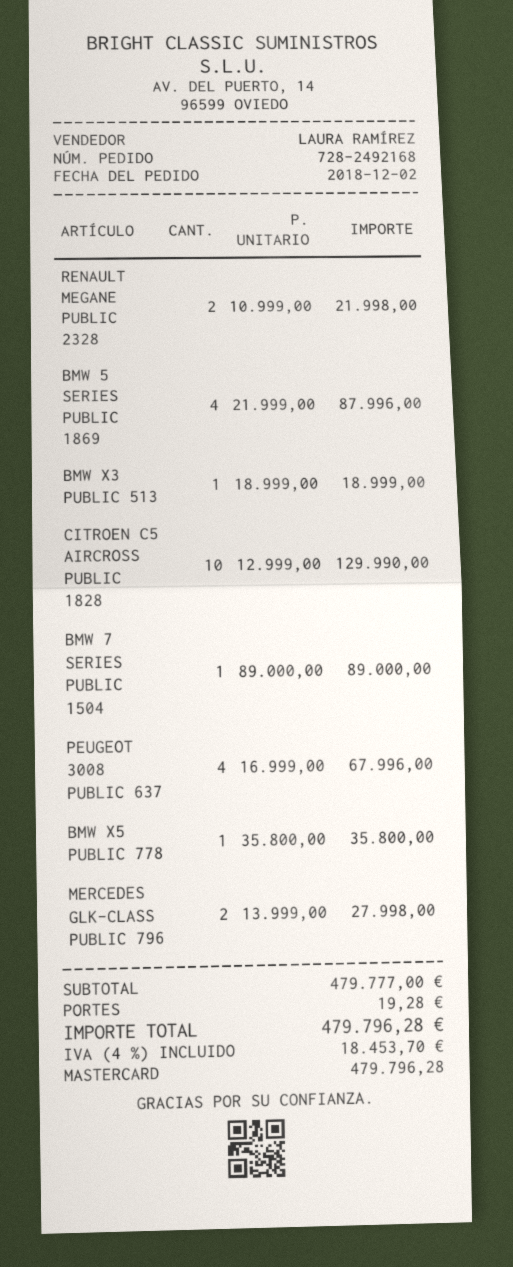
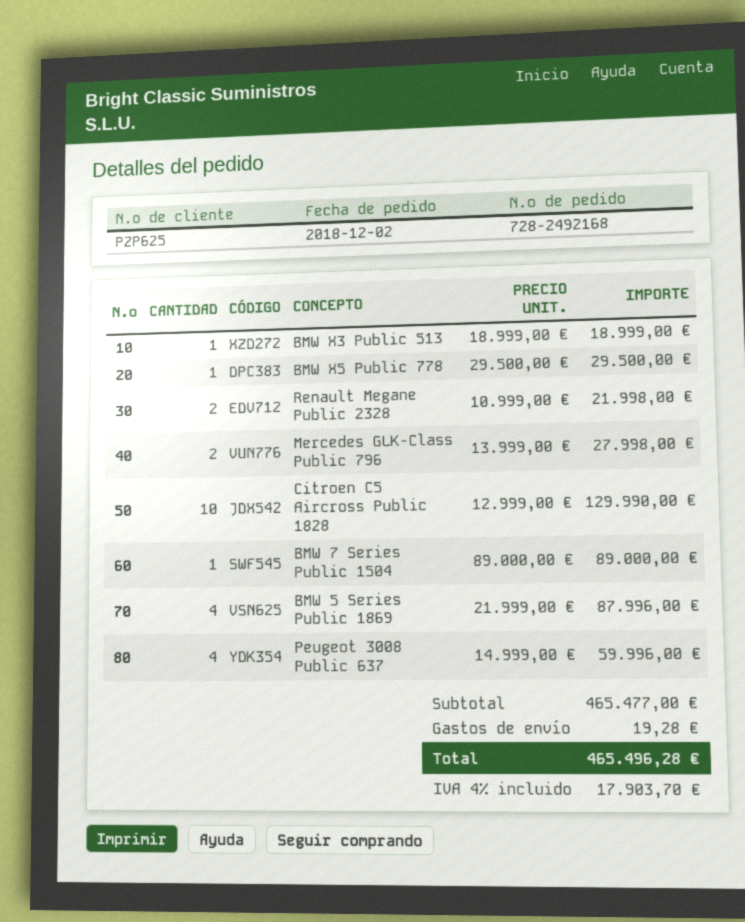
PEUGEOT 3008 PUBLIC 637: 4 x 16999.00 = 67996.00 -> 4 x 14999.00 = 59996.00
BMW X5 PUBLIC 778: 1 x 35800.00 = 35800.00 -> 1 x 29500.00 = 29500.00
subtotal: 479777.00 -> 465477.00
tax: 4% = 18453.70 -> 4% = 17903.70
total: 479796.28 -> 465496.28

